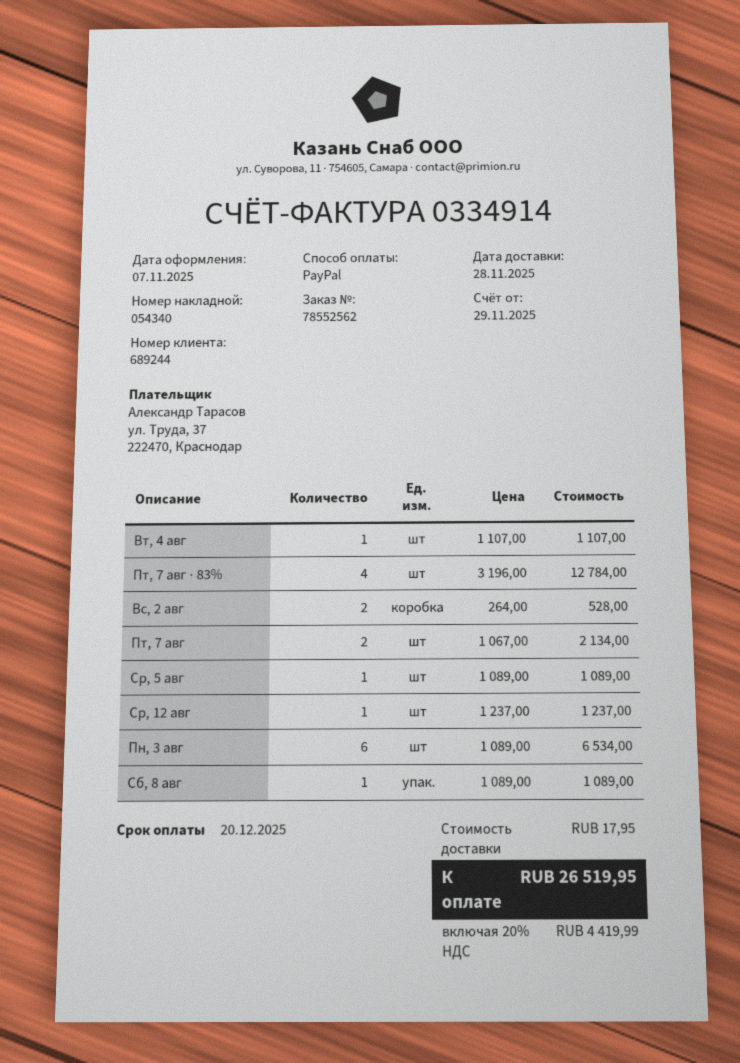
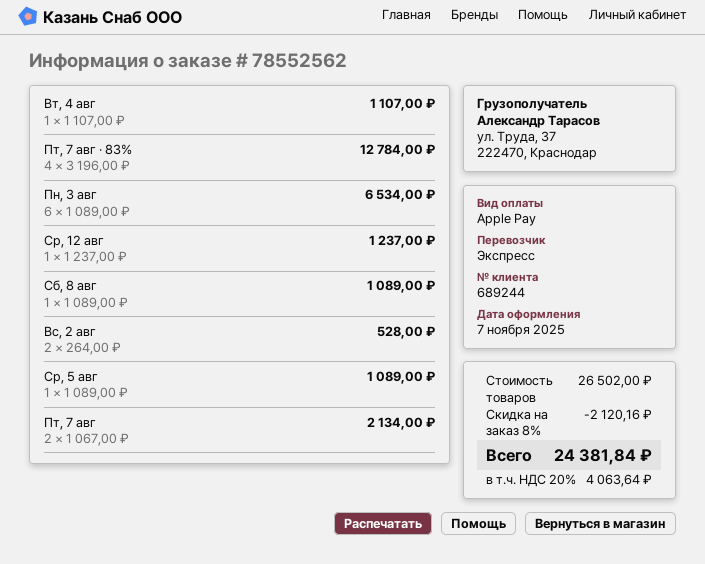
payment method: PayPal -> Apple Pay
discount: none -> 8% = 2120.16
shipping: 17.95 -> none
tax: 20% = 4419.99 -> 20% = 4063.64
total: 26519.95 -> 24381.84

